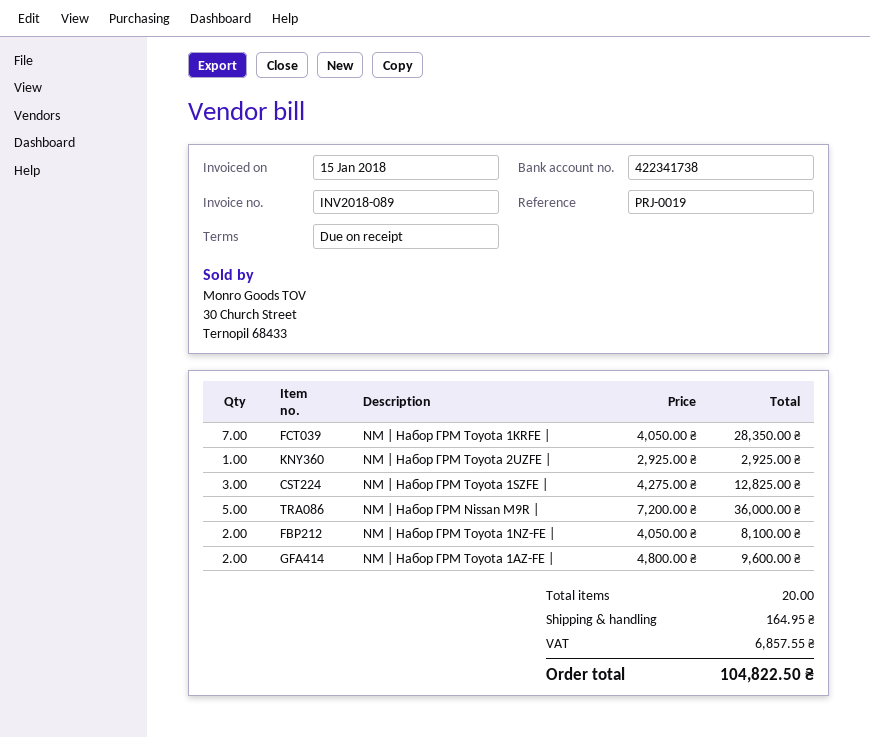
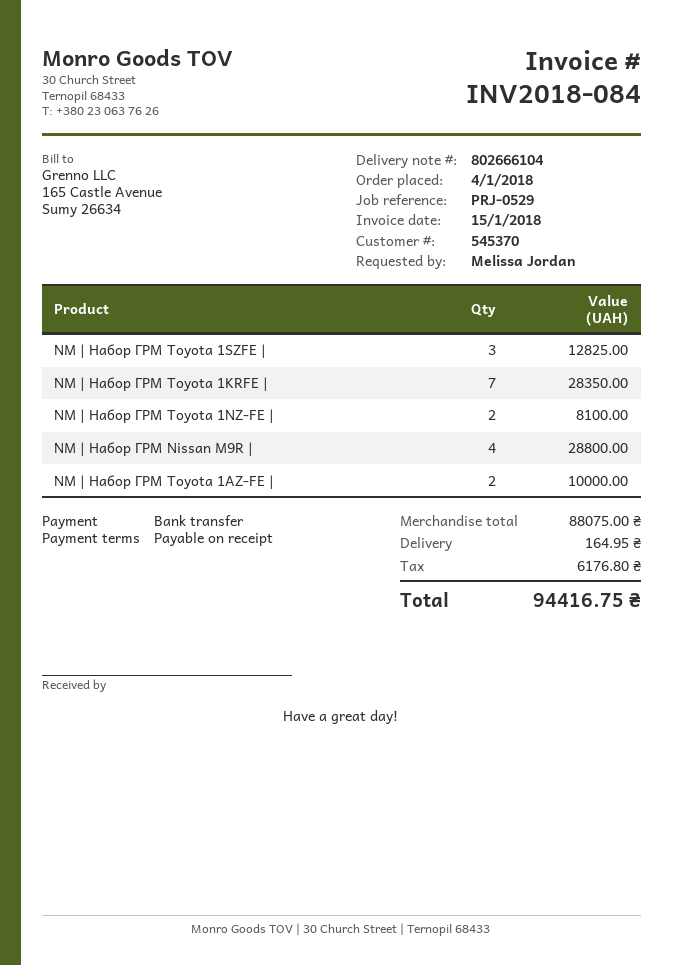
invoice number: INV2018-089 -> INV2018-084
reference: PRJ-0019 -> PRJ-0529
NM | Набор ГРМ Toyota 2UZFE |: 1 for 2925.00 -> none
NM | Набор ГРМ Nissan M9R |: 5 for 36000.00 -> 4 for 28800.00
NM | Набор ГРМ Toyota 1AZ-FE |: 2 for 9600.00 -> 2 for 10000.00
tax: 6857.55 -> 6176.80
total: 104822.50 -> 94416.75

